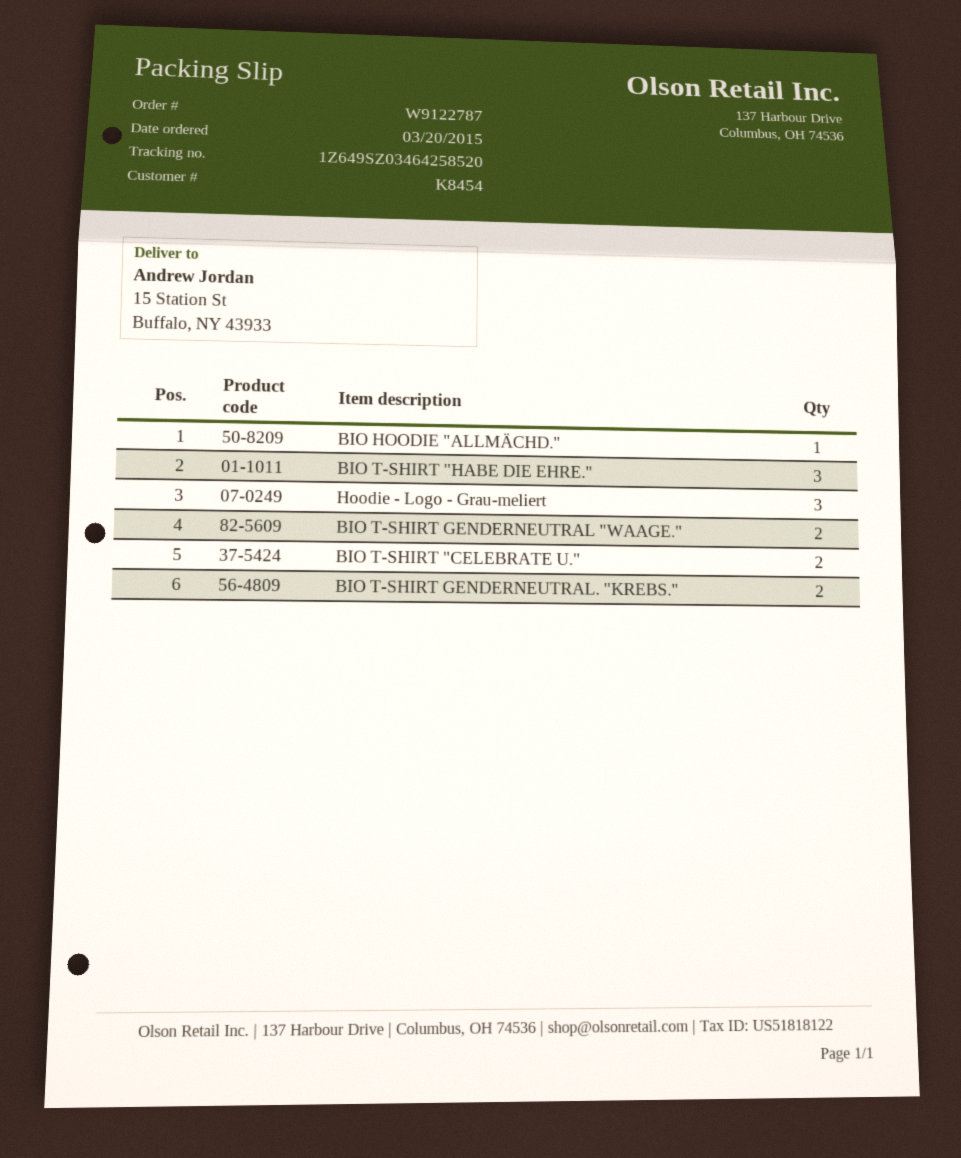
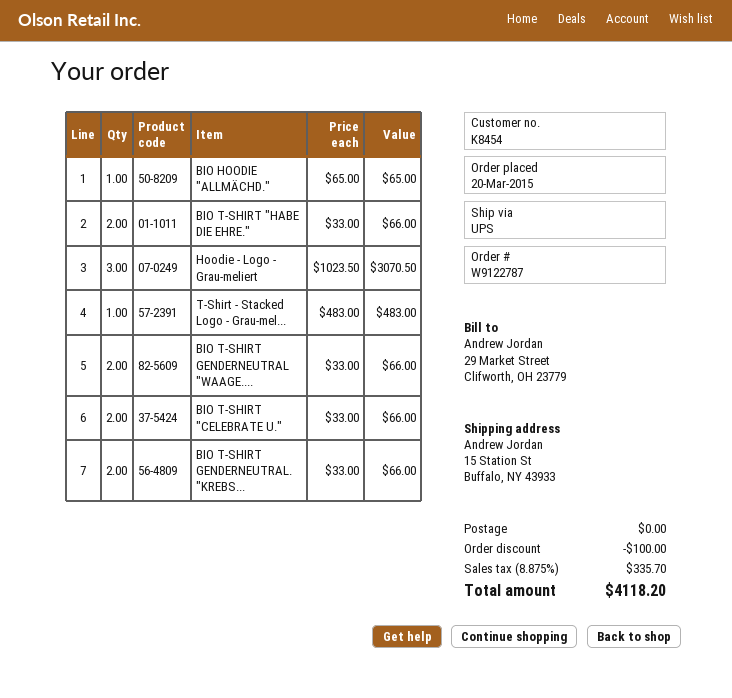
BIO T-SHIRT "HABE DIE EHRE.": 3 -> 2
T-Shirt - Stacked Logo - Grau-mel...: none -> 1

